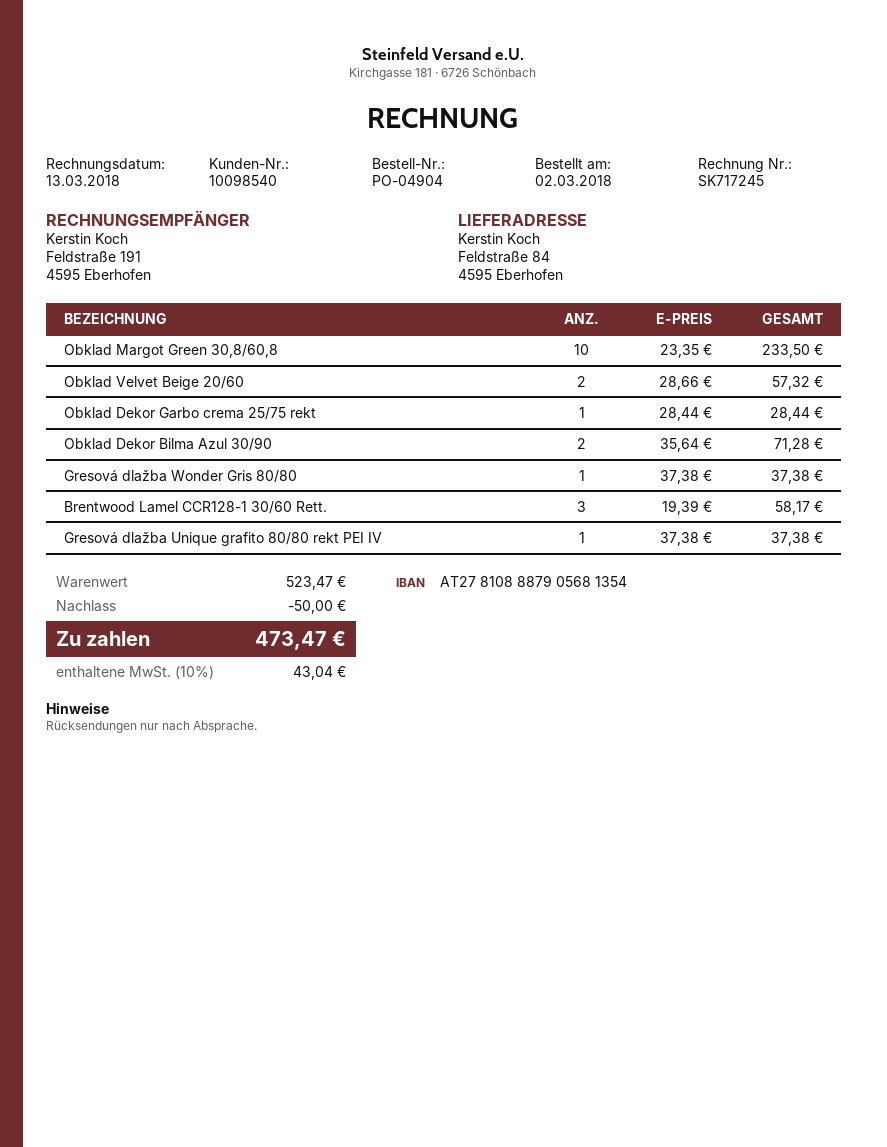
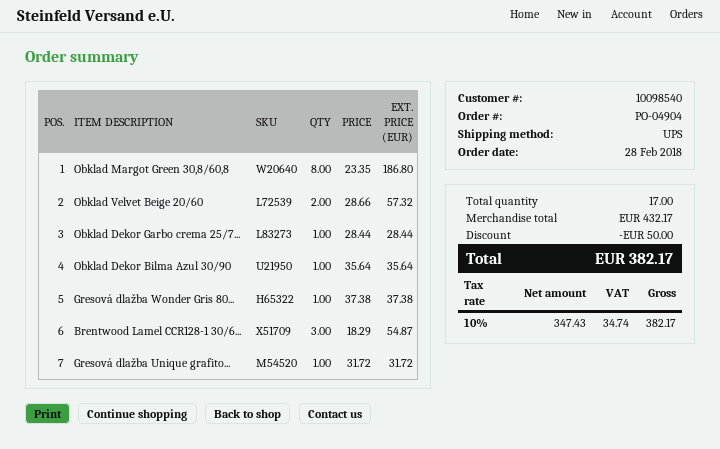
order date: 2018-03-02 -> 2018-02-28
Obklad Margot Green 30,8/60,8: 10 x 23.35 = 233.50 -> 8 x 23.35 = 186.80
Obklad Dekor Bilma Azul 30/90: 2 x 35.64 = 71.28 -> 1 x 35.64 = 35.64
Brentwood Lamel CCR128-1 30/60 Rett.: 3 x 19.39 = 58.17 -> 3 x 18.29 = 54.87
Gresová dlažba Unique grafito 80/80 rekt PEI IV: 1 x 37.38 = 37.38 -> 1 x 31.72 = 31.72
subtotal: 523.47 -> 432.17
tax: 10% = 43.04 -> 10% = 34.74
total: 473.47 -> 382.17

